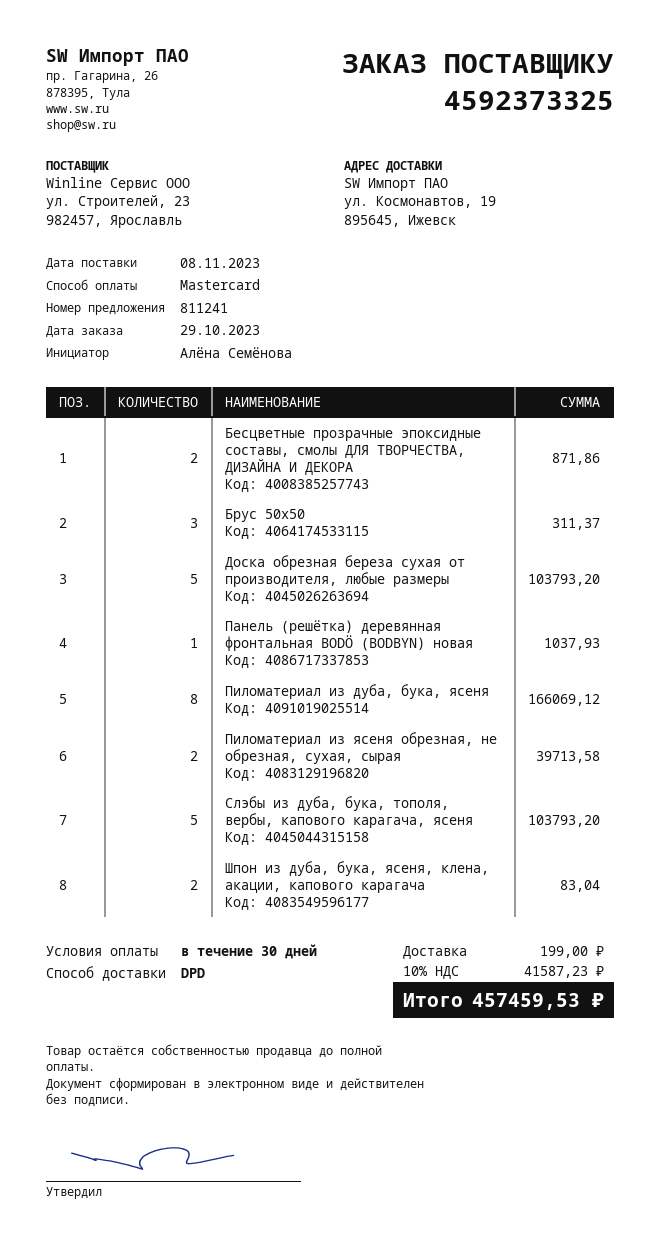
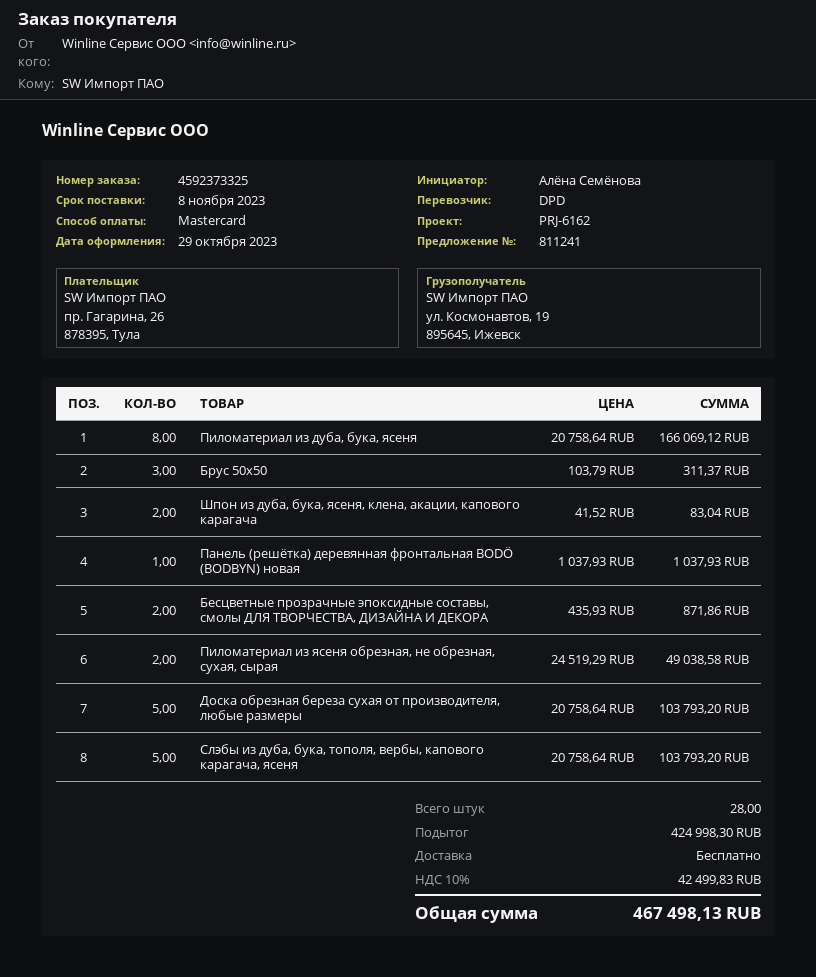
Пиломатериал из ясеня обрезная, не обрезная, сухая, сырая: 2 for 39713.58 -> 2 for 49038.58
shipping: 199.00 -> 0.00
tax: 10% = 41587.23 -> 10% = 42499.83
total: 457459.53 -> 467498.13

